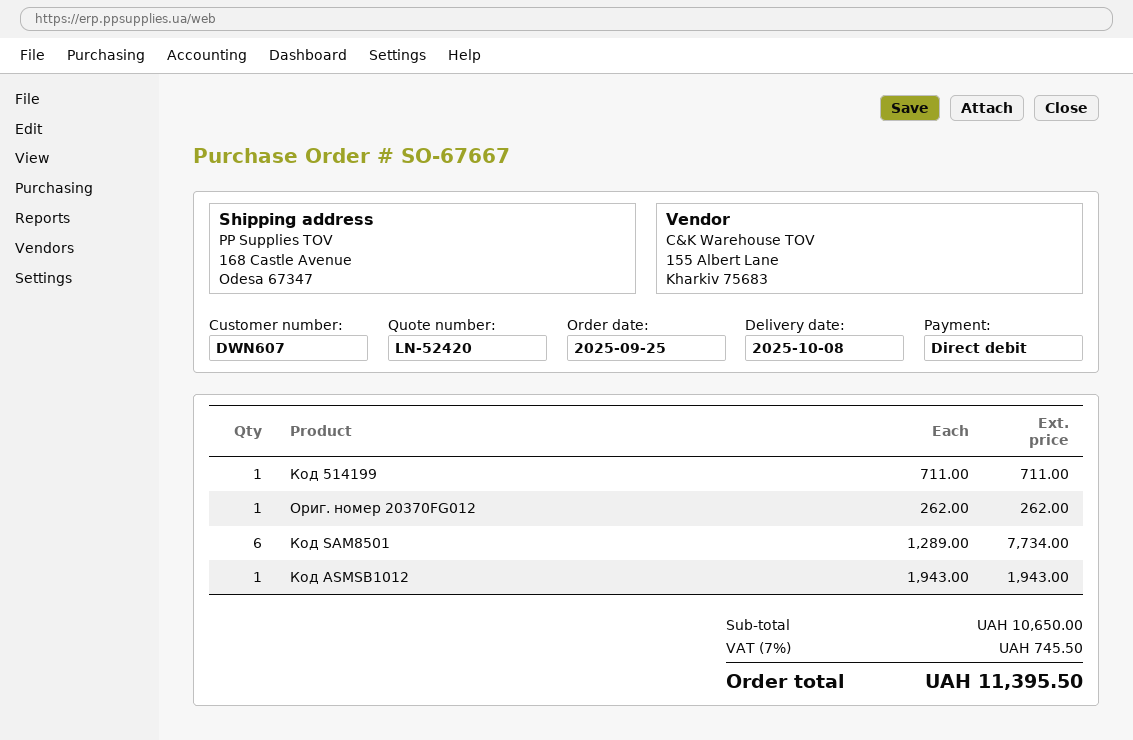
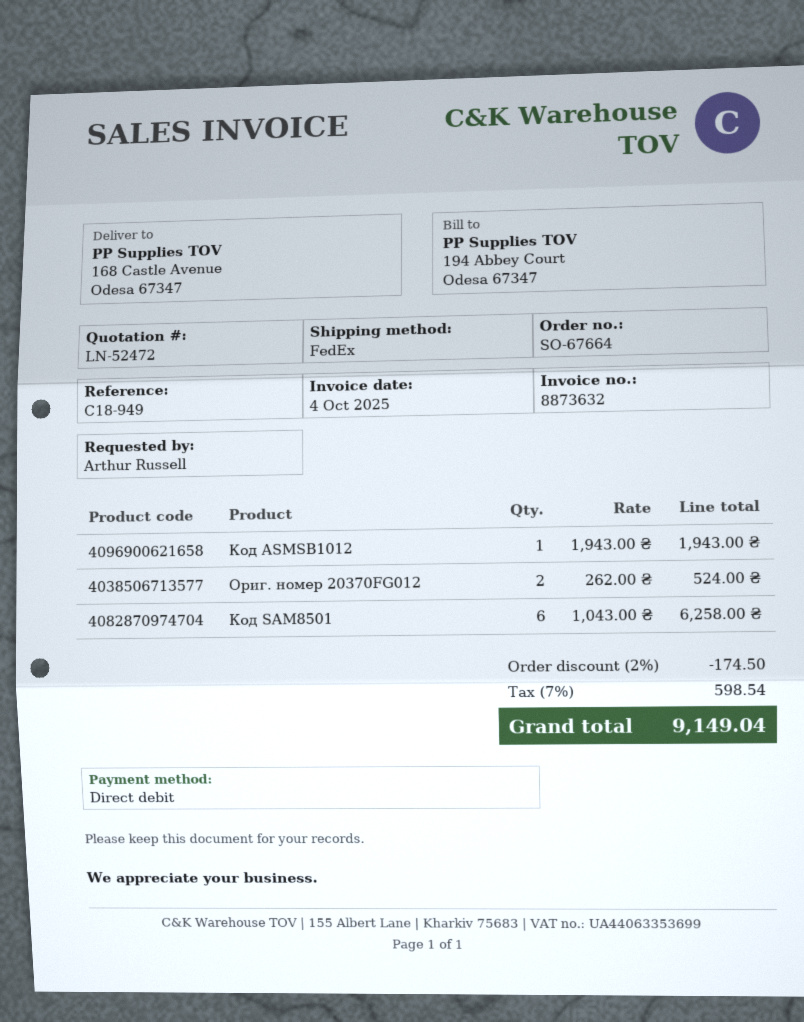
quote number: LN-52420 -> LN-52472
order number: SO-67667 -> SO-67664
Код 514199: 1 x 711.00 = 711.00 -> none
Ориг. номер 20370FG012: 1 x 262.00 = 262.00 -> 2 x 262.00 = 524.00
Код SAM8501: 6 x 1289.00 = 7734.00 -> 6 x 1043.00 = 6258.00
discount: none -> 2% = 174.50
tax: 7% = 745.50 -> 7% = 598.54
total: 11395.50 -> 9149.04

